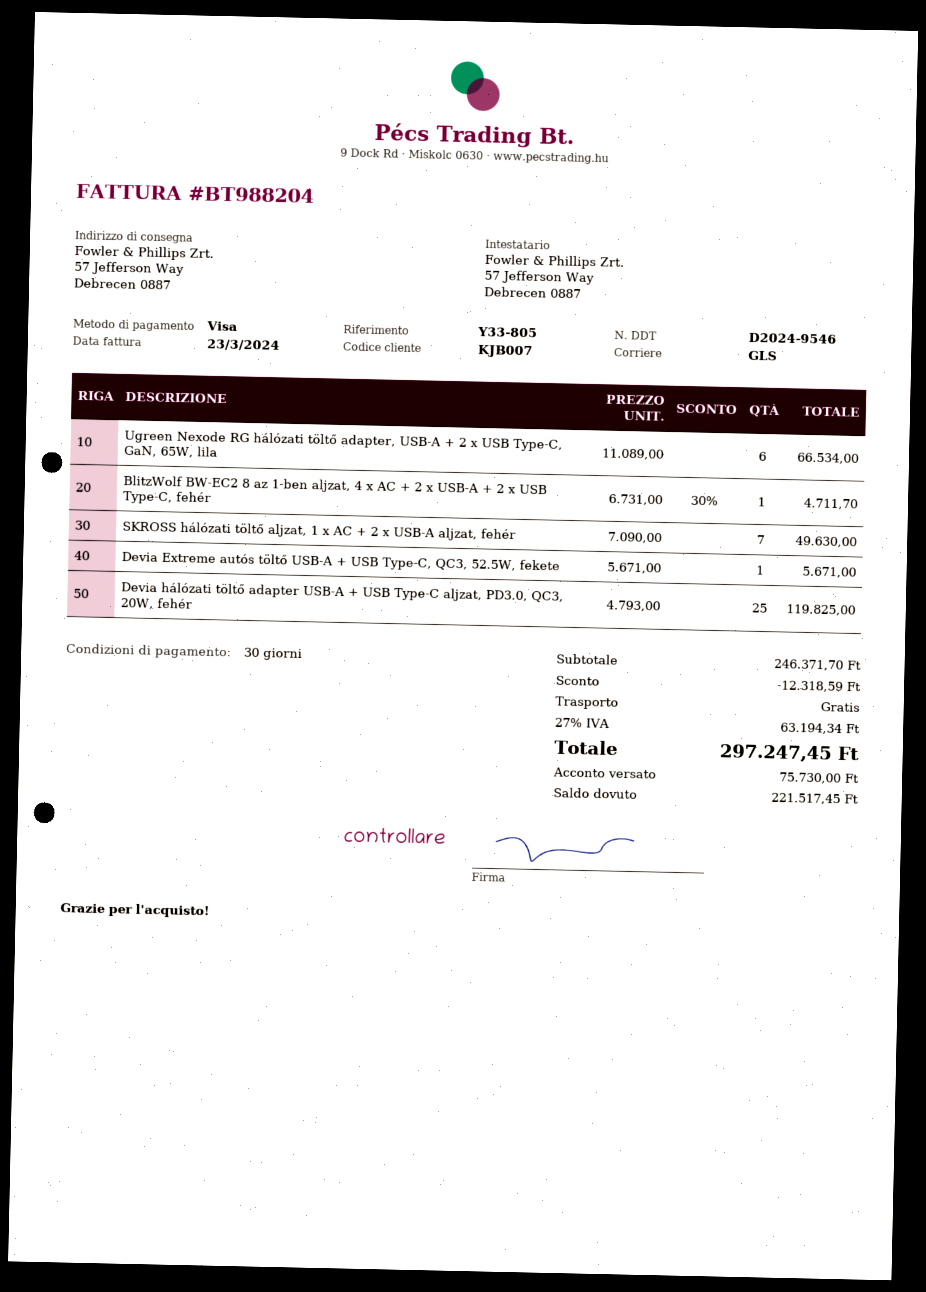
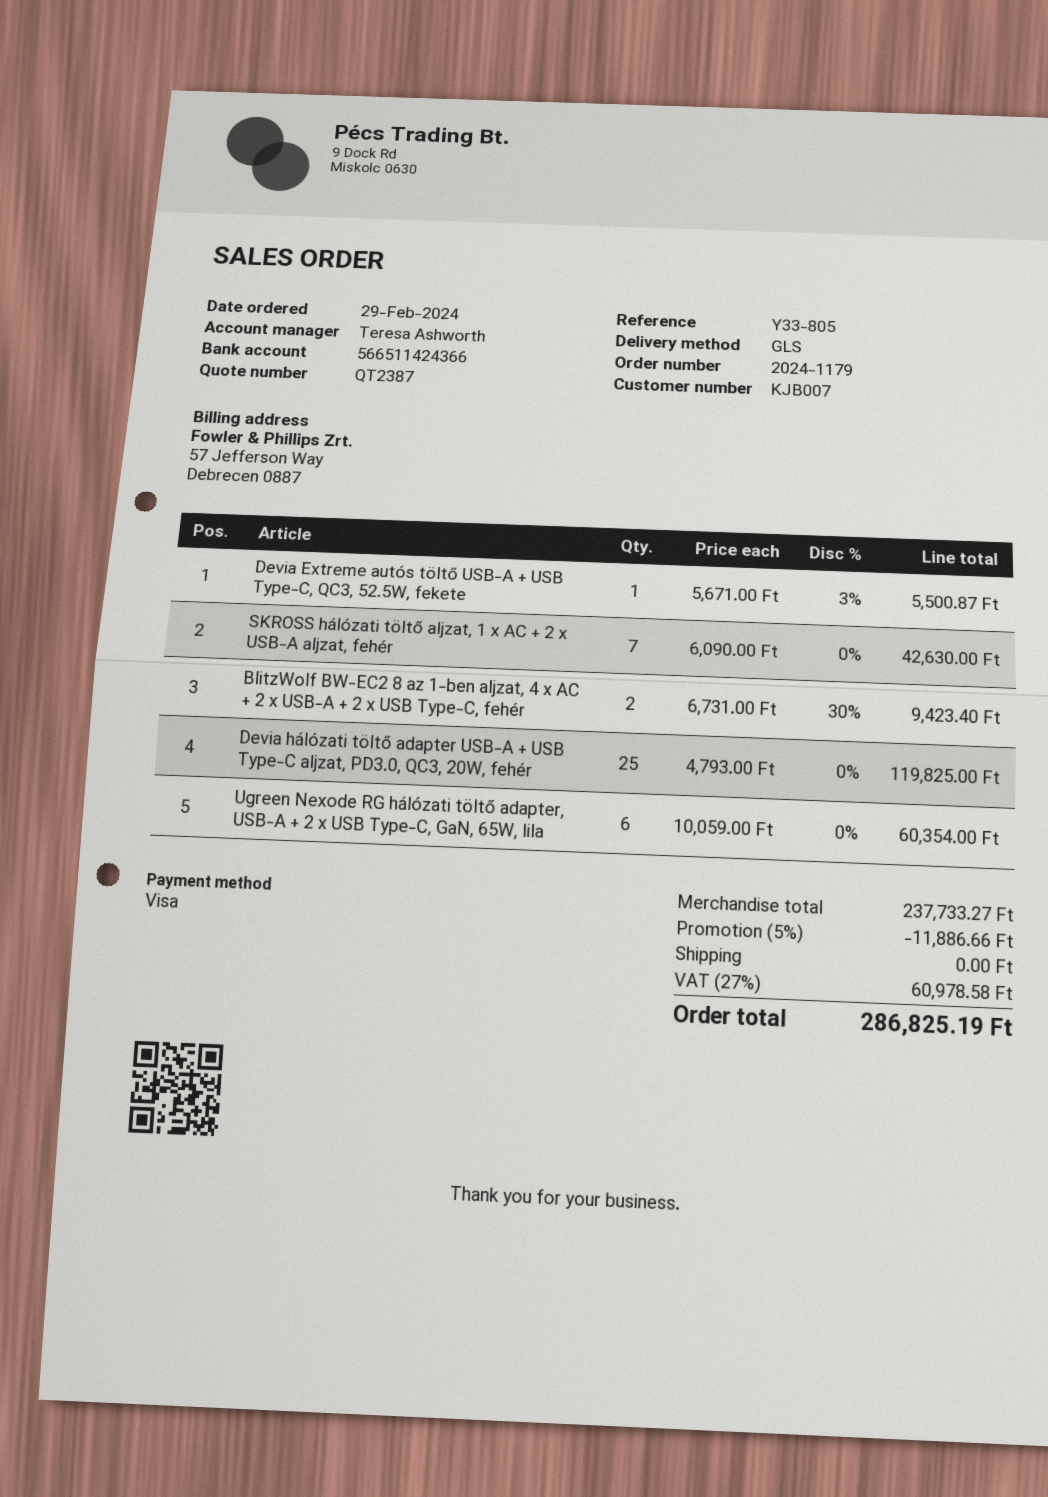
Ugreen Nexode RG hálózati töltő adapter, USB-A + 2 x USB Type-C, GaN, 65W, lila: 6 x 11089.00 = 66534.00 -> 6 x 10059.00 = 60354.00
BlitzWolf BW-EC2 8 az 1-ben aljzat, 4 x AC + 2 x USB-A + 2 x USB Type-C, fehér: 1 x 6731.00 - 30% = 4711.70 -> 2 x 6731.00 - 30% = 9423.40
SKROSS hálózati töltő aljzat, 1 x AC + 2 x USB-A aljzat, fehér: 7 x 7090.00 = 49630.00 -> 7 x 6090.00 = 42630.00
Devia Extreme autós töltő USB-A + USB Type-C, QC3, 52.5W, fekete: 1 x 5671.00 = 5671.00 -> 1 x 5671.00 - 3% = 5500.87
subtotal: 246371.70 -> 237733.27
discount: 12318.59 -> 11886.66
tax: 27% = 63194.34 -> 27% = 60978.58
total: 297247.45 -> 286825.19

